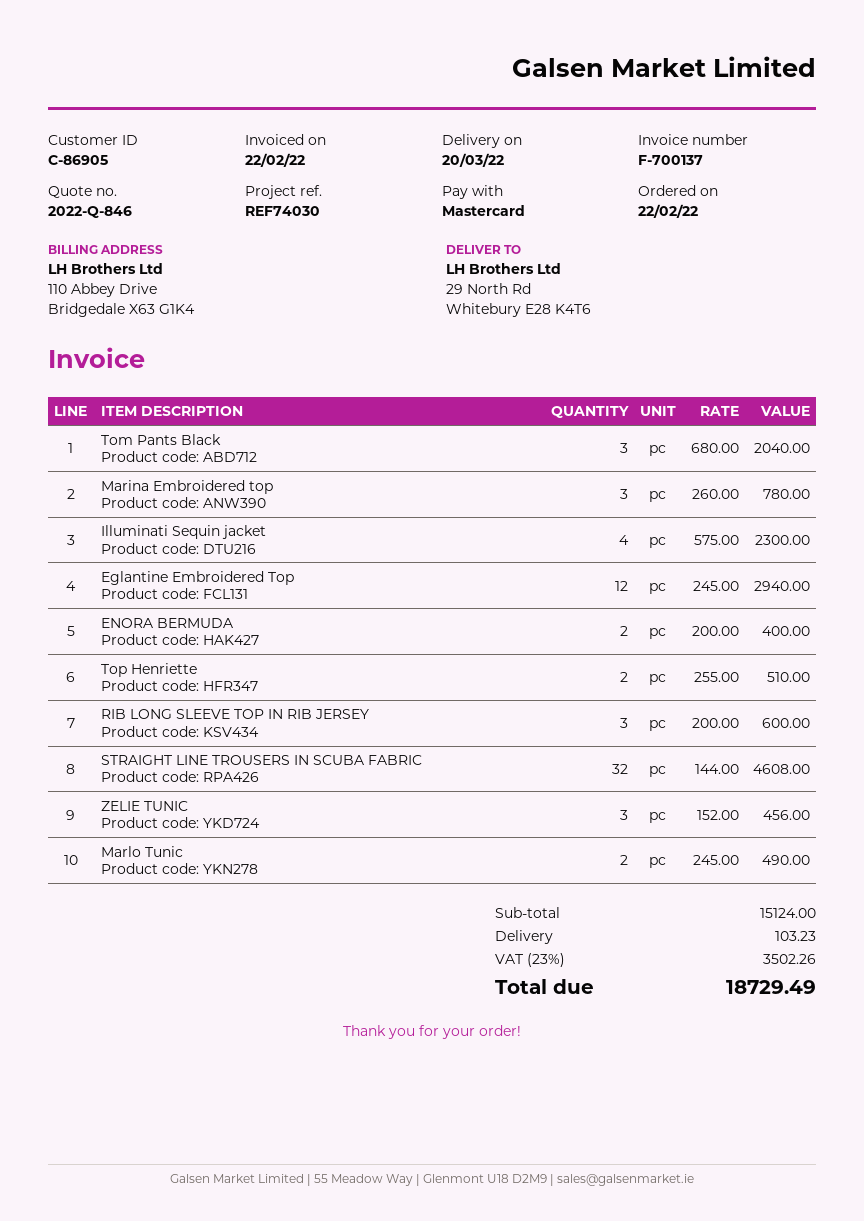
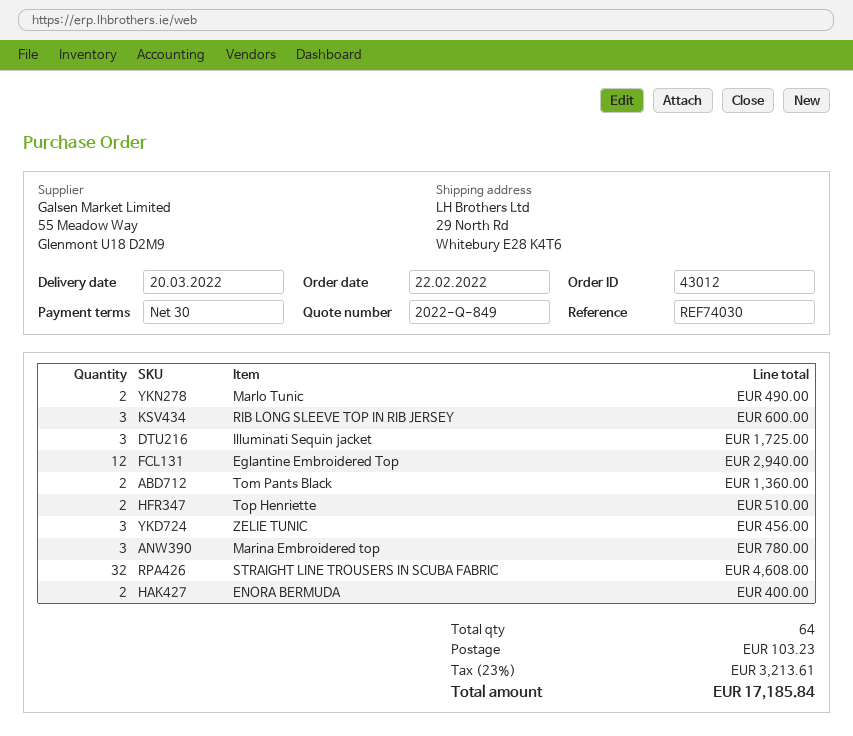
quote number: 2022-Q-846 -> 2022-Q-849
Tom Pants Black: 3 for 2040.00 -> 2 for 1360.00
Illuminati Sequin jacket: 4 for 2300.00 -> 3 for 1725.00
tax: 23% = 3502.26 -> 23% = 3213.61
total: 18729.49 -> 17185.84

